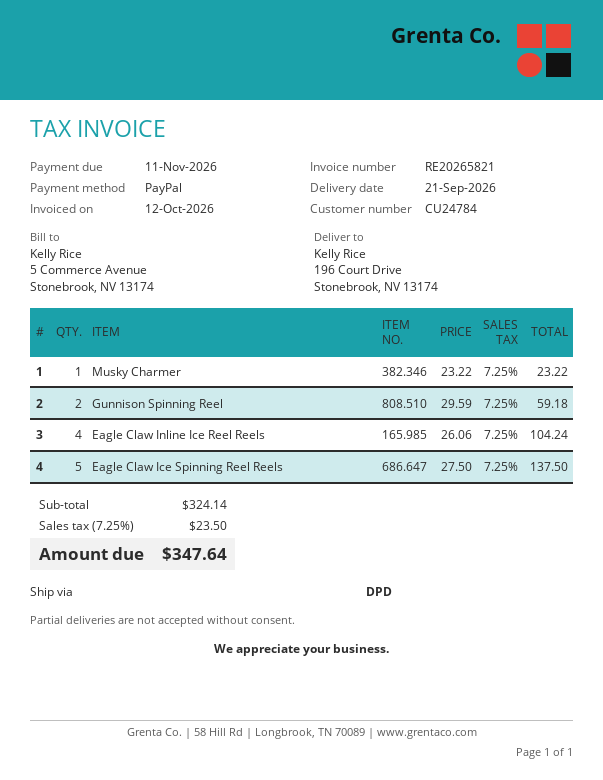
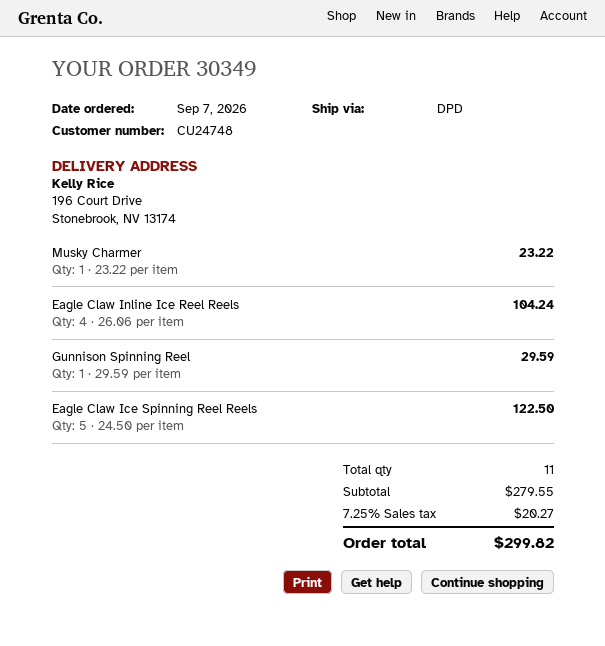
customer number: CU24784 -> CU24748
Gunnison Spinning Reel: 2 x 29.59 = 59.18 -> 1 x 29.59 = 29.59
Eagle Claw Ice Spinning Reel Reels: 5 x 27.50 = 137.50 -> 5 x 24.50 = 122.50
subtotal: 324.14 -> 279.55
tax: 7.25% = 23.50 -> 7.25% = 20.27
total: 347.64 -> 299.82

